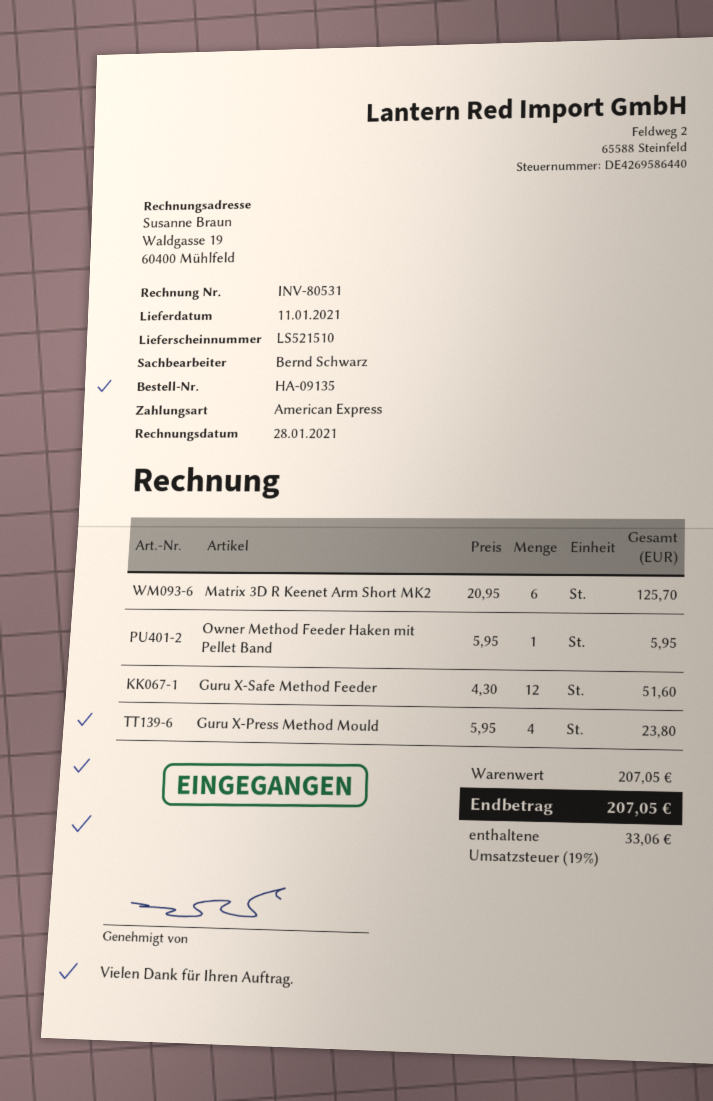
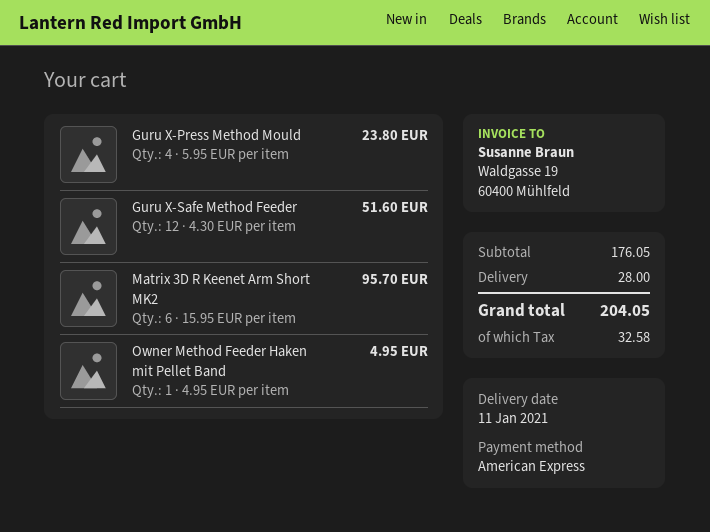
Matrix 3D R Keenet Arm Short MK2: 6 x 20.95 = 125.70 -> 6 x 15.95 = 95.70
Owner Method Feeder Haken mit Pellet Band: 1 x 5.95 = 5.95 -> 1 x 4.95 = 4.95
subtotal: 207.05 -> 176.05
shipping: none -> 28.00
tax: 33.06 -> 32.58
total: 207.05 -> 204.05

